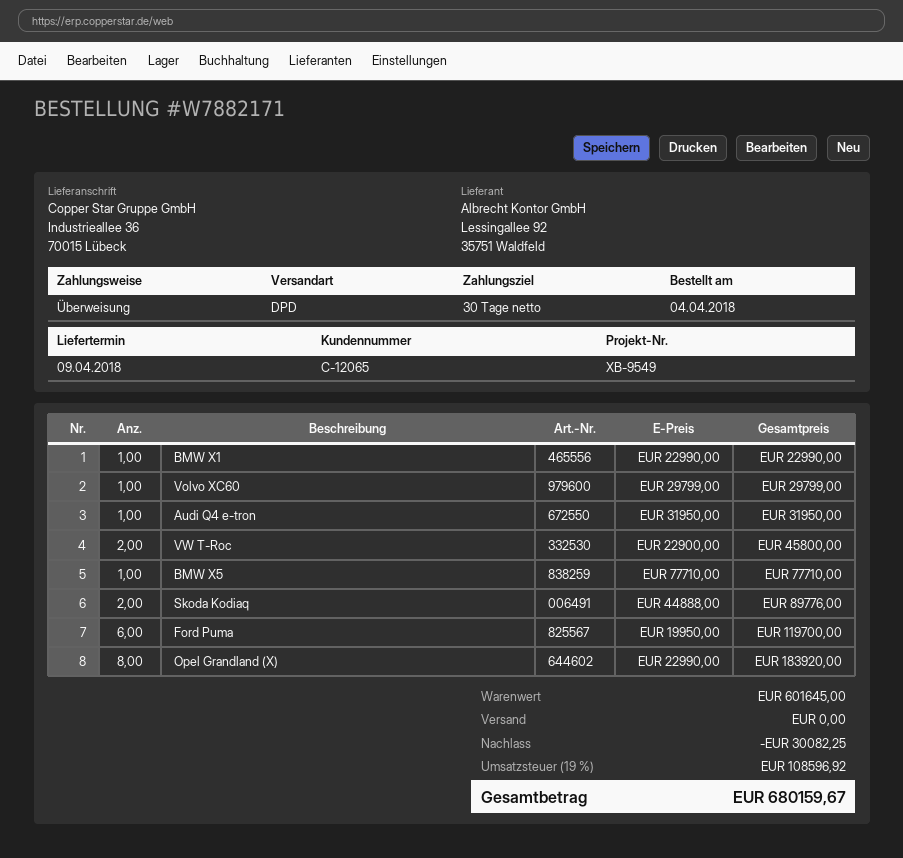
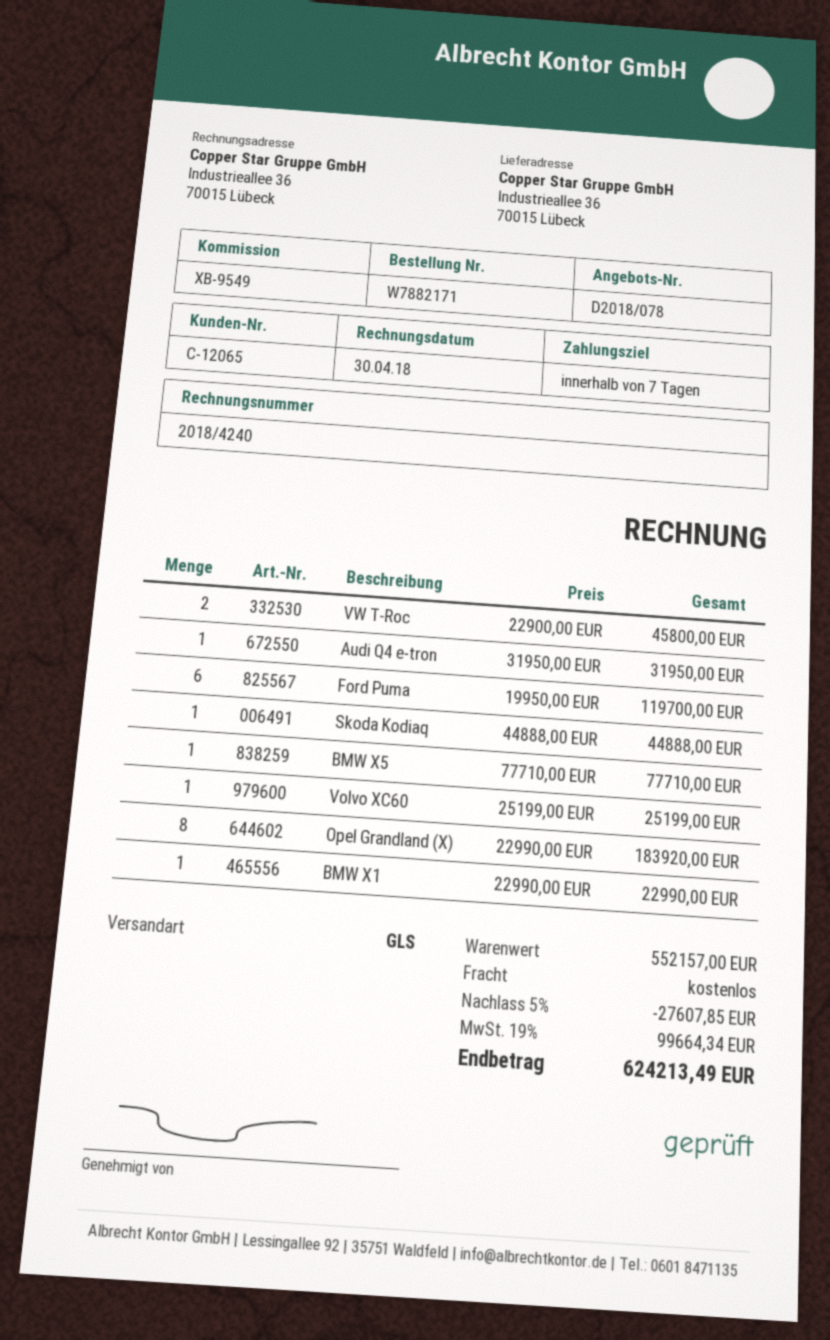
payment terms: 30 days -> 7 days
shipping method: DPD -> GLS
Volvo XC60: 1 x 29799.00 = 29799.00 -> 1 x 25199.00 = 25199.00
Skoda Kodiaq: 2 x 44888.00 = 89776.00 -> 1 x 44888.00 = 44888.00
subtotal: 601645.00 -> 552157.00
discount: 30082.25 -> 27607.85
tax: 19% = 108596.92 -> 19% = 99664.34
total: 680159.67 -> 624213.49

